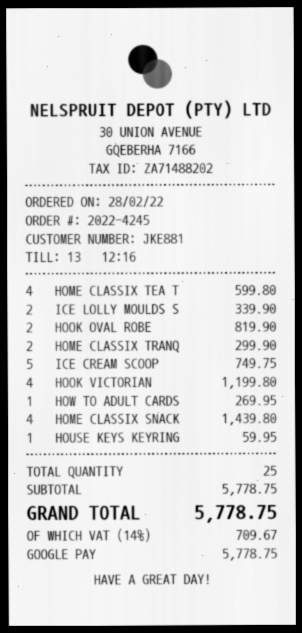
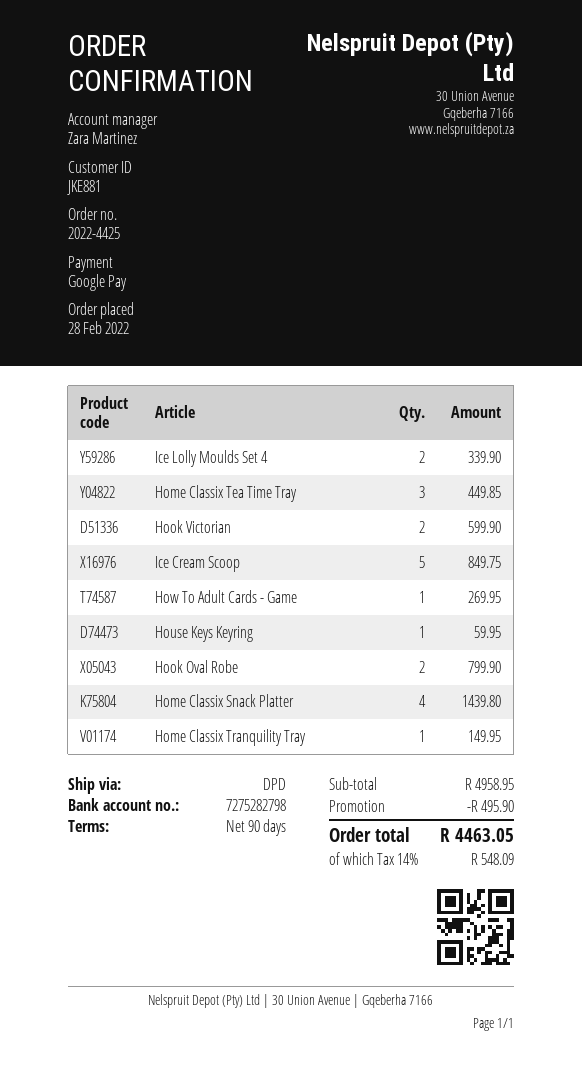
order number: 2022-4245 -> 2022-4425
HOME CLASSIX TEA T: 4 for 599.80 -> 3 for 449.85
HOOK OVAL ROBE: 2 for 819.90 -> 2 for 799.90
HOME CLASSIX TRANQ: 2 for 299.90 -> 1 for 149.95
ICE CREAM SCOOP: 5 for 749.75 -> 5 for 849.75
HOOK VICTORIAN: 4 for 1199.80 -> 2 for 599.90
subtotal: 5778.75 -> 4958.95
discount: none -> 495.90
tax: 14% = 709.67 -> 14% = 548.09
total: 5778.75 -> 4463.05

